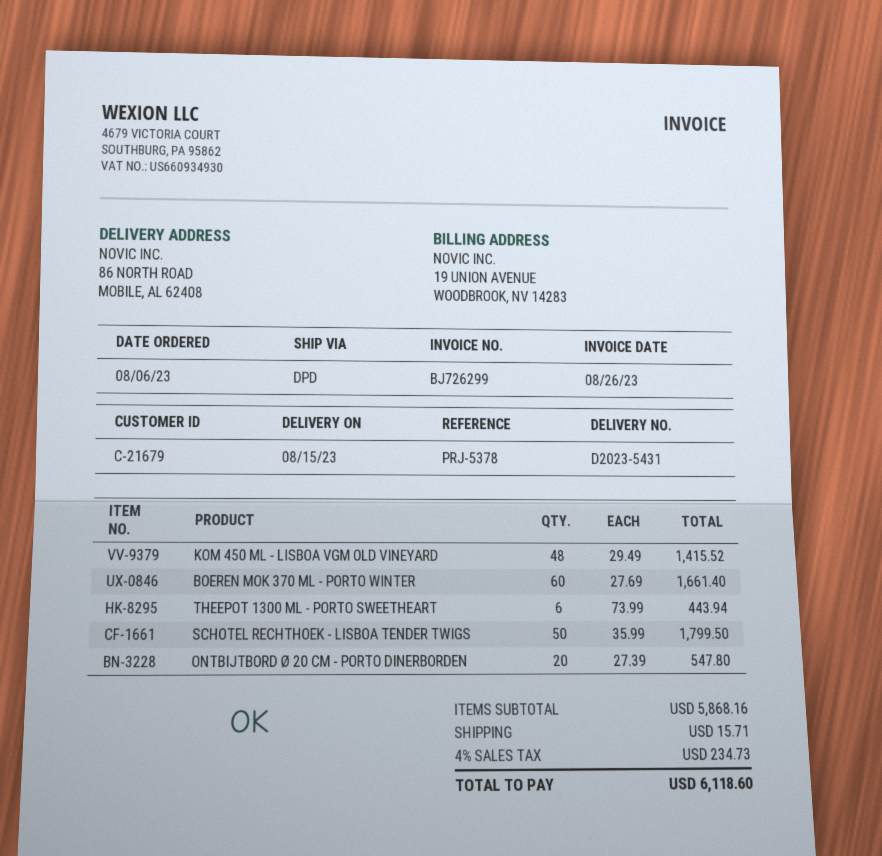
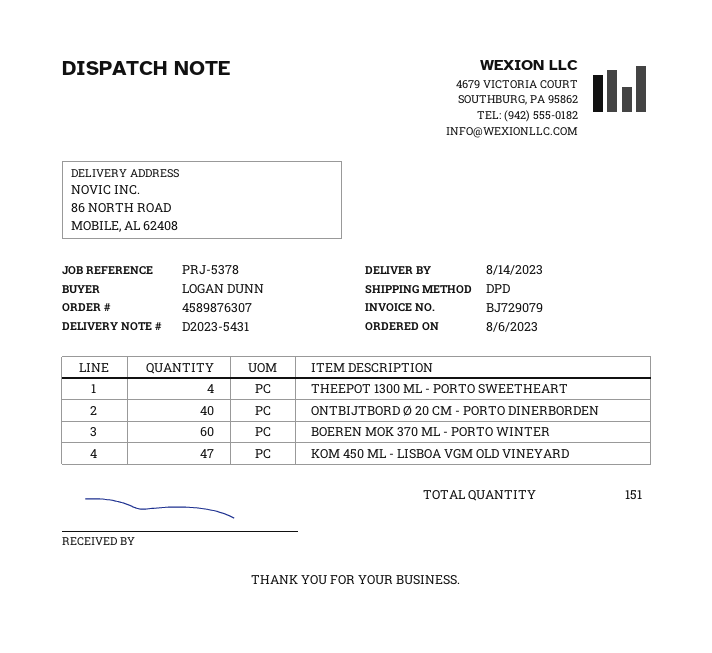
delivery date: 2023-08-15 -> 2023-08-14
invoice number: BJ726299 -> BJ729079
KOM 450 ML - LISBOA VGM OLD VINEYARD: 48 -> 47
THEEPOT 1300 ML - PORTO SWEETHEART: 6 -> 4
SCHOTEL RECHTHOEK - LISBOA TENDER TWIGS: 50 -> none
ONTBIJTBORD Ø 20 CM - PORTO DINERBORDEN: 20 -> 40

